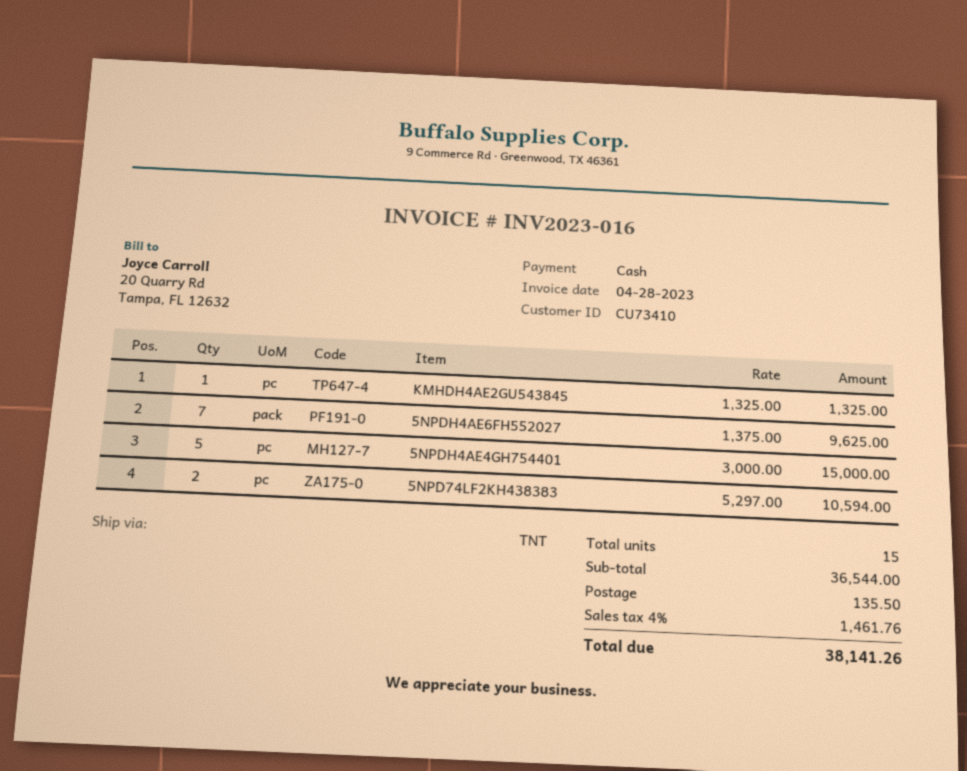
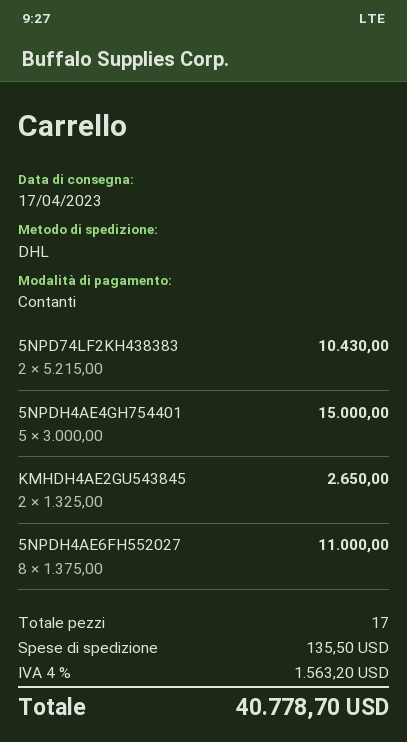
shipping method: TNT -> DHL
KMHDH4AE2GU543845: 1 x 1325.00 = 1325.00 -> 2 x 1325.00 = 2650.00
5NPDH4AE6FH552027: 7 x 1375.00 = 9625.00 -> 8 x 1375.00 = 11000.00
5NPD74LF2KH438383: 2 x 5297.00 = 10594.00 -> 2 x 5215.00 = 10430.00
total quantity: 15 -> 17
tax: 4% = 1461.76 -> 4% = 1563.20
total: 38141.26 -> 40778.70

